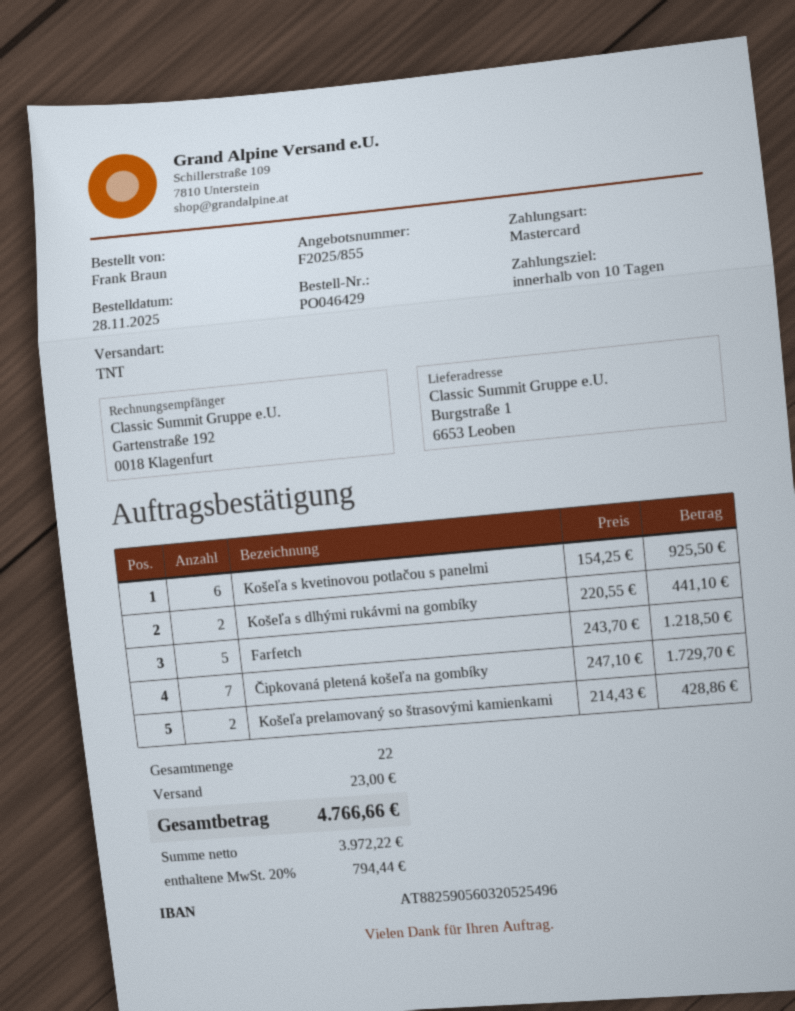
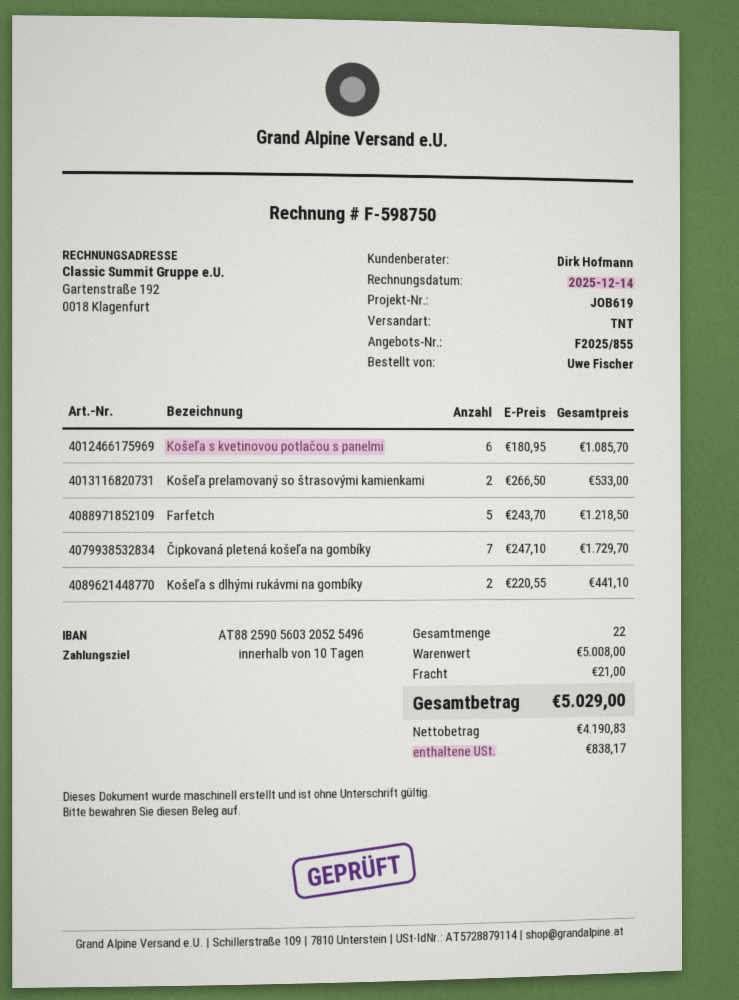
ordered by: Frank Braun -> Uwe Fischer
Košeľa s kvetinovou potlačou s panelmi: 6 x 154.25 = 925.50 -> 6 x 180.95 = 1085.70
Košeľa prelamovaný so štrasovými kamienkami: 2 x 214.43 = 428.86 -> 2 x 266.50 = 533.00
shipping: 23.00 -> 21.00
net: 3972.22 -> 4190.83
tax: 794.44 -> 838.17
total: 4766.66 -> 5029.00

